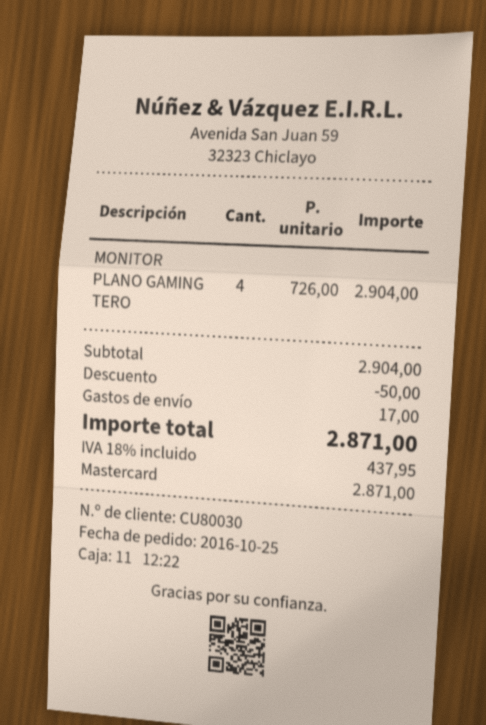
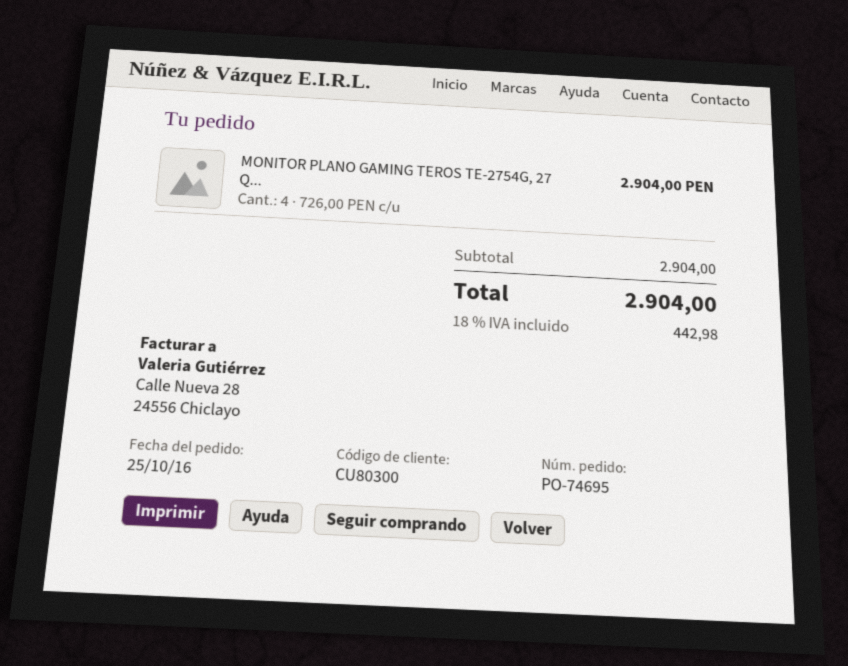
customer number: CU80030 -> CU80300
discount: 50.00 -> none
shipping: 17.00 -> none
tax: 18% = 437.95 -> 18% = 442.98
total: 2871.00 -> 2904.00

